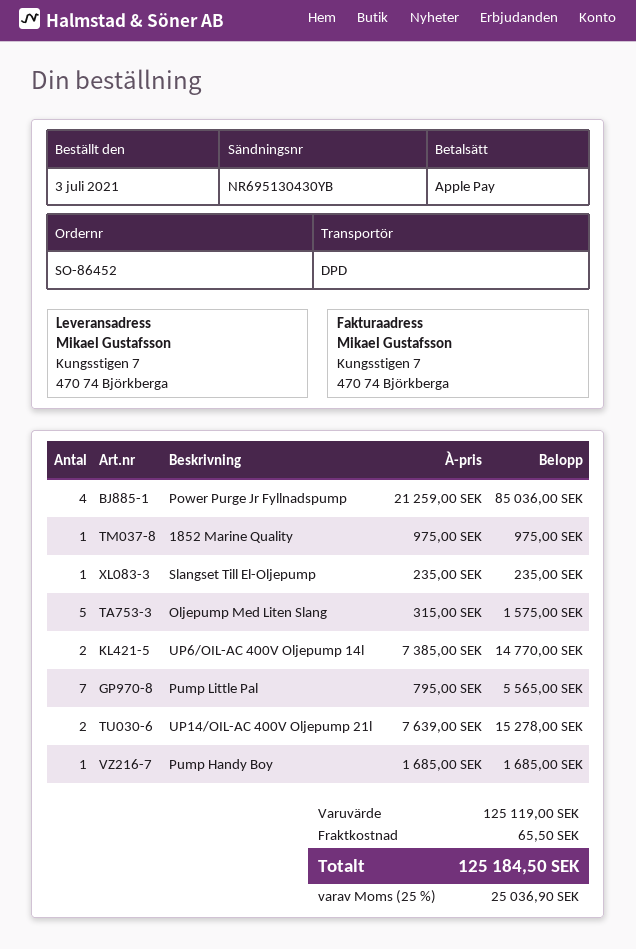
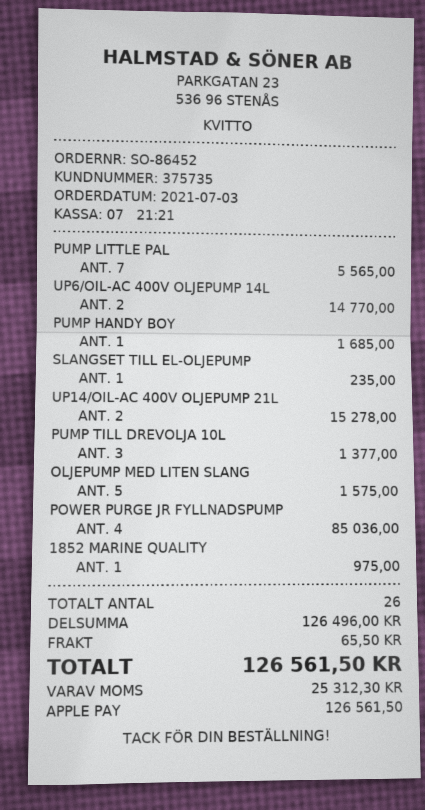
PUMP TILL DREVOLJA 10L: none -> 3 for 1377.00
subtotal: 125119.00 -> 126496.00
tax: 25036.90 -> 25312.30
total: 125184.50 -> 126561.50

